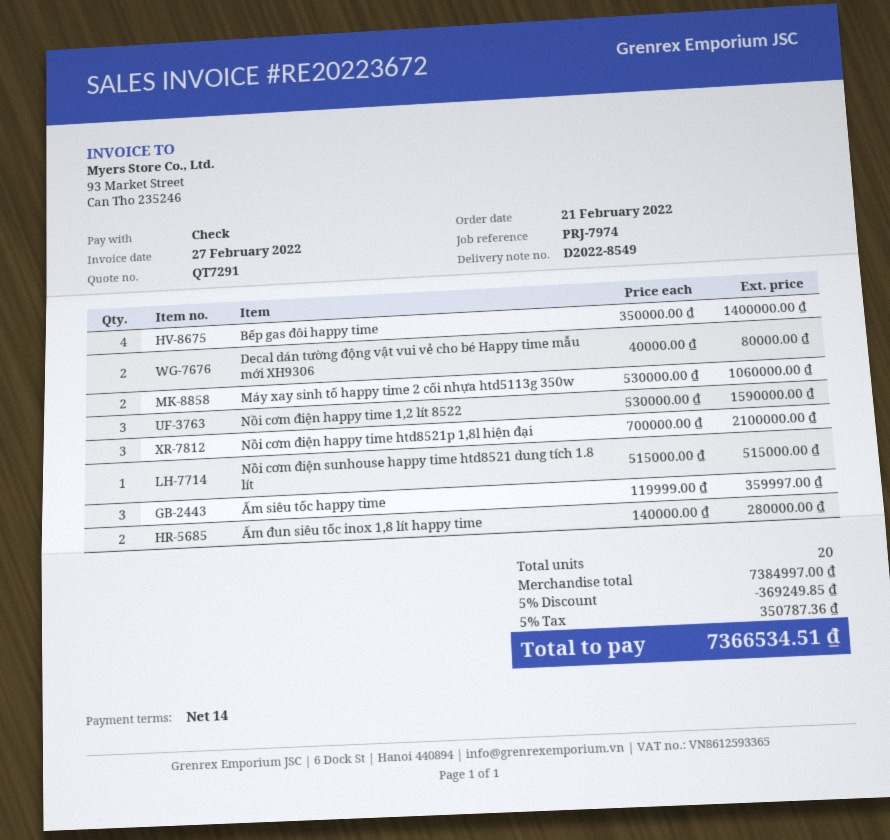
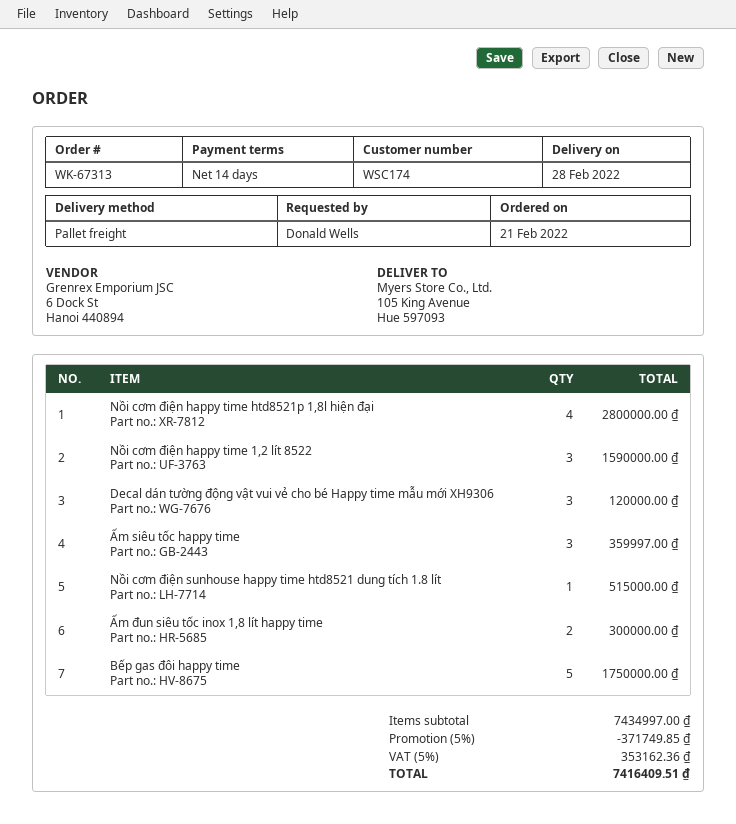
Bếp gas đôi happy time: 4 for 1400000.00 -> 5 for 1750000.00
Decal dán tường động vật vui vẻ cho bé Happy time mẫu mới XH9306: 2 for 80000.00 -> 3 for 120000.00
Máy xay sinh tố happy time 2 cối nhựa htd5113g 350w: 2 for 1060000.00 -> none
Nồi cơm điện happy time htd8521p 1,8l hiện đại: 3 for 2100000.00 -> 4 for 2800000.00
Ấm đun siêu tốc inox 1,8 lít happy time: 2 for 280000.00 -> 2 for 300000.00
subtotal: 7384997.00 -> 7434997.00
discount: 5% = 369249.85 -> 5% = 371749.85
tax: 5% = 350787.36 -> 5% = 353162.36
total: 7366534.51 -> 7416409.51

